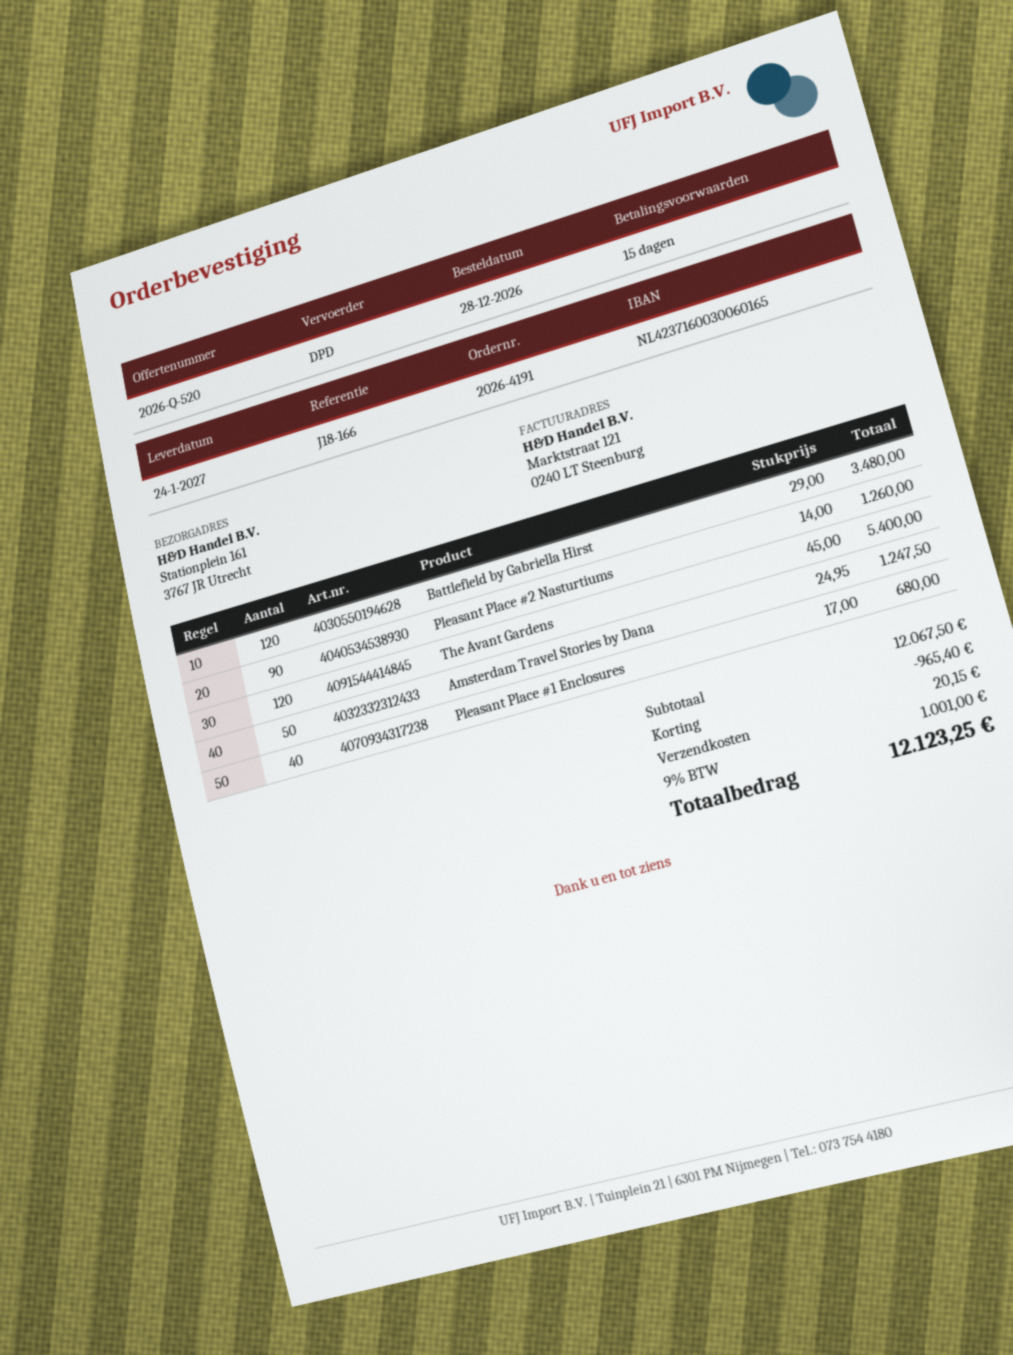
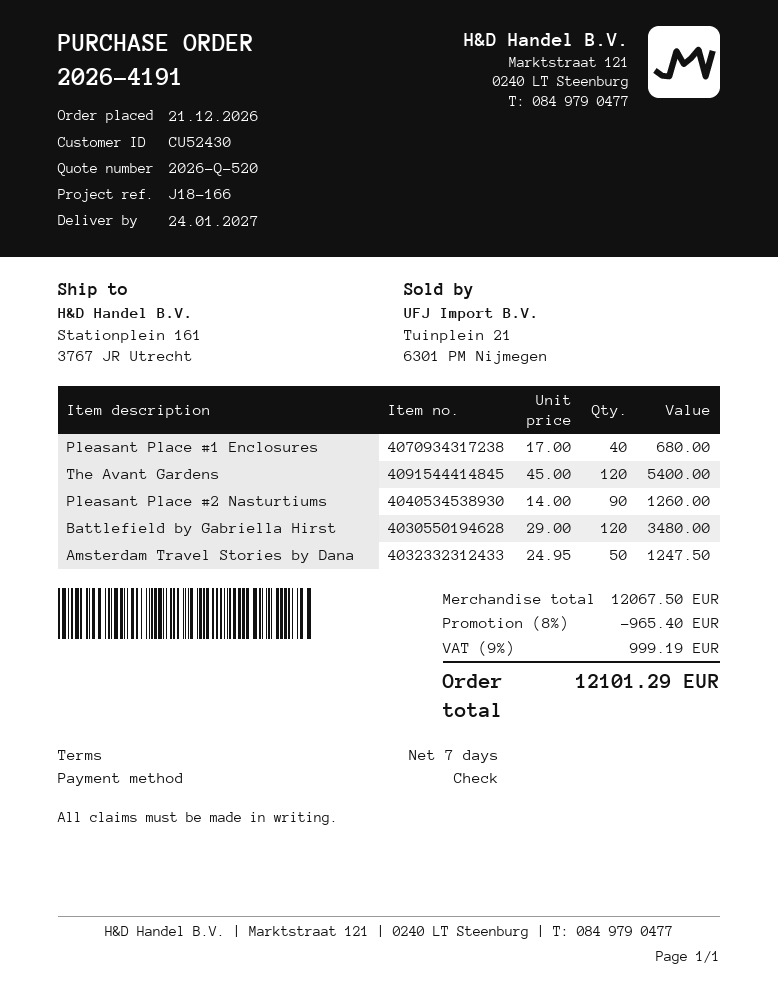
order date: 2026-12-28 -> 2026-12-21
payment terms: 15 days -> 7 days
shipping: 20.15 -> none
tax: 9% = 1001.00 -> 9% = 999.19
total: 12123.25 -> 12101.29

